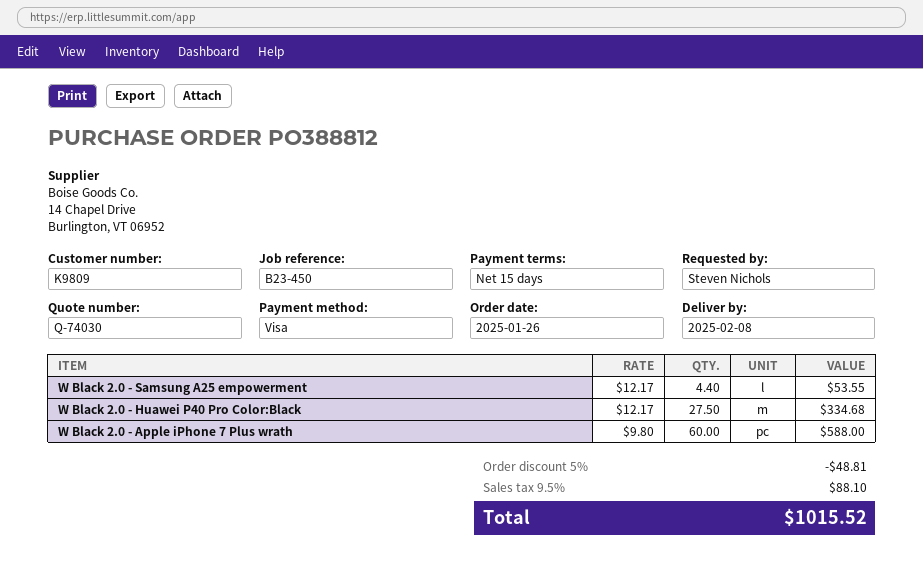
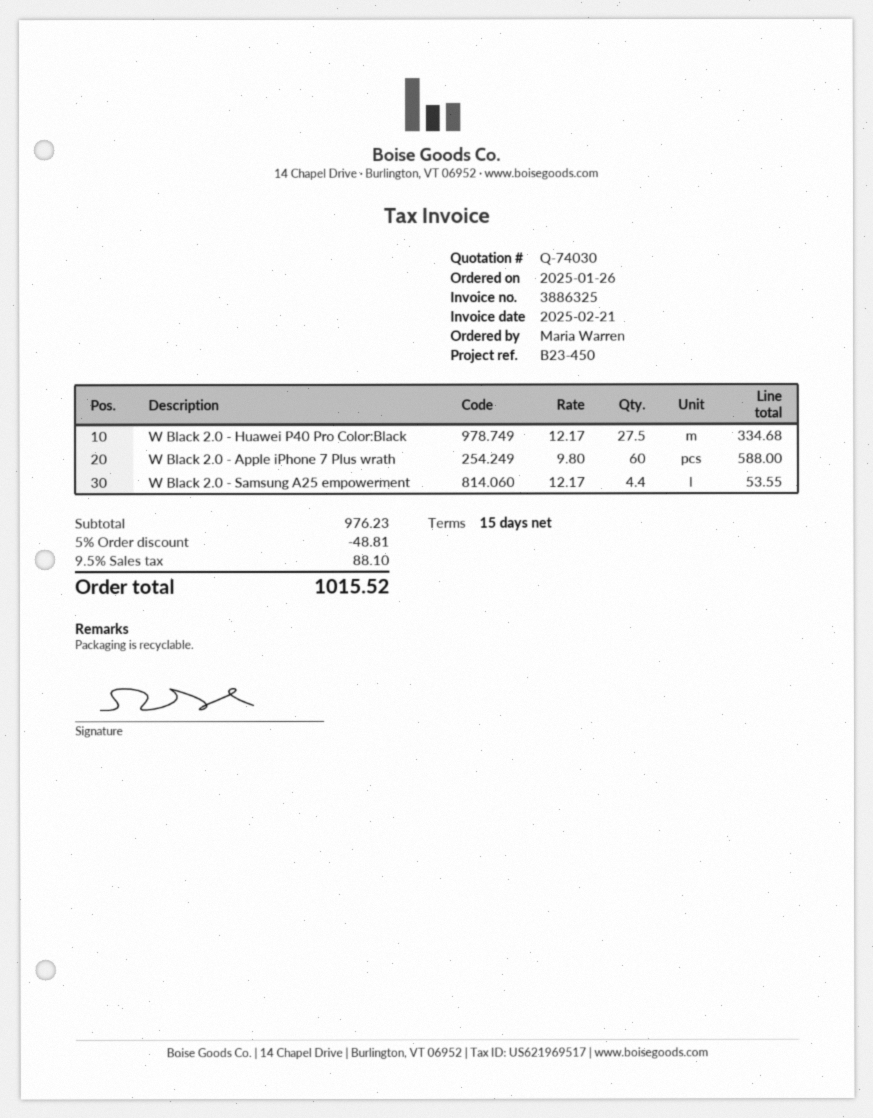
ordered by: Steven Nichols -> Maria Warren

